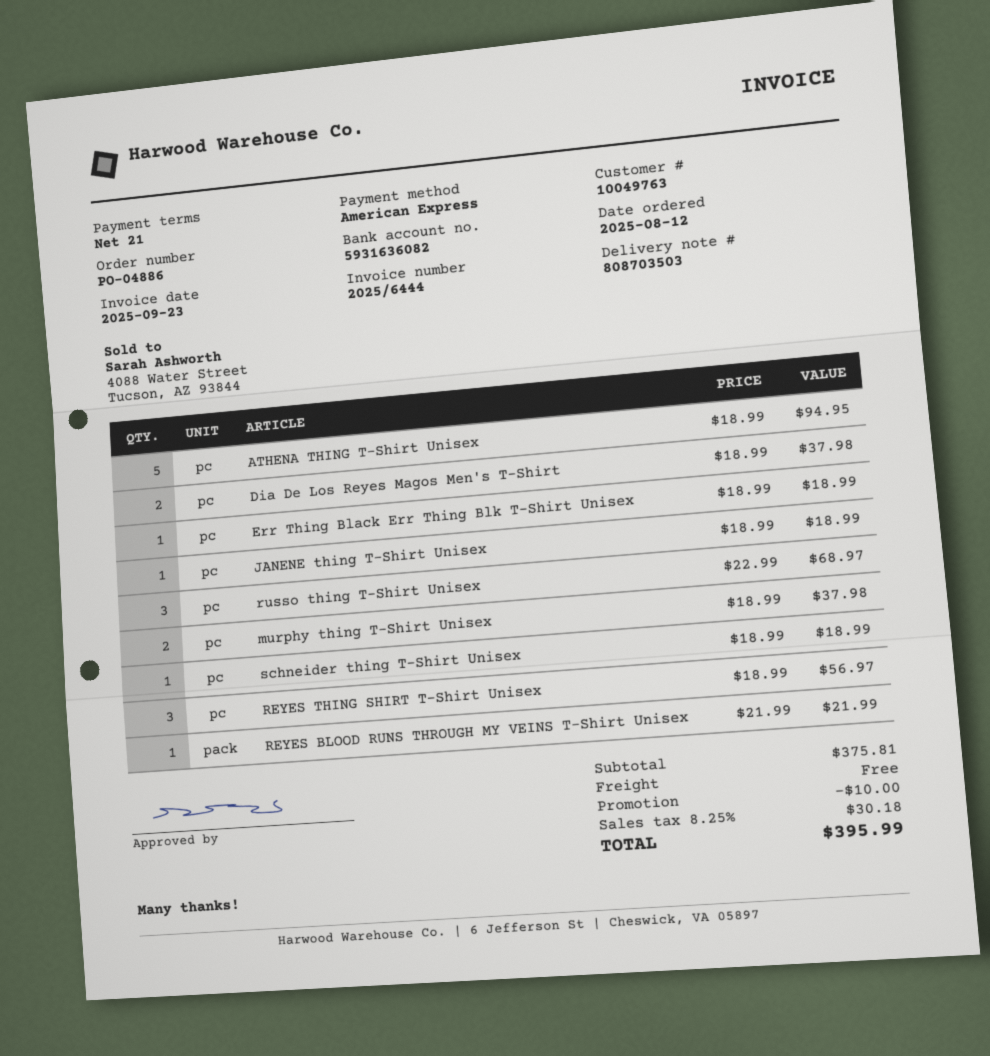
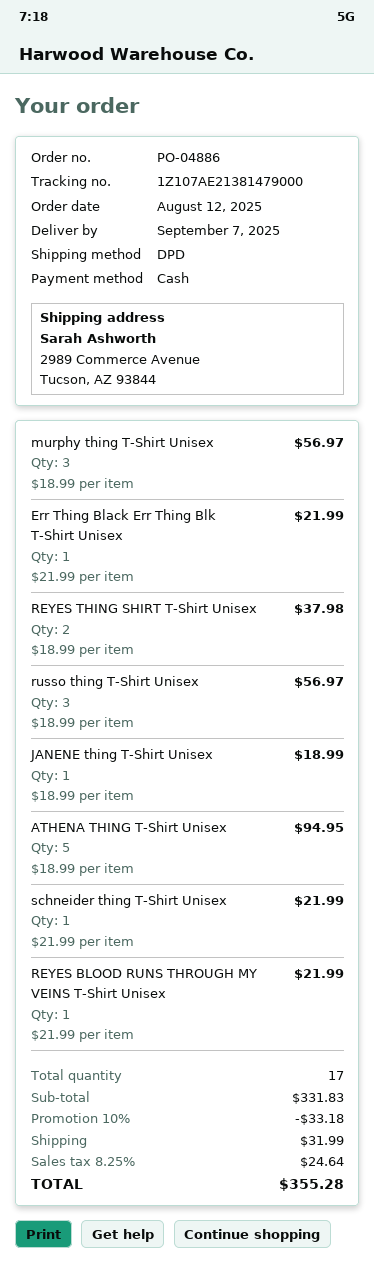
payment method: American Express -> cash
Dia De Los Reyes Magos Men's T-Shirt: 2 x 18.99 = 37.98 -> none
Err Thing Black Err Thing Blk T-Shirt Unisex: 1 x 18.99 = 18.99 -> 1 x 21.99 = 21.99
russo thing T-Shirt Unisex: 3 x 22.99 = 68.97 -> 3 x 18.99 = 56.97
murphy thing T-Shirt Unisex: 2 x 18.99 = 37.98 -> 3 x 18.99 = 56.97
schneider thing T-Shirt Unisex: 1 x 18.99 = 18.99 -> 1 x 21.99 = 21.99
REYES THING SHIRT T-Shirt Unisex: 3 x 18.99 = 56.97 -> 2 x 18.99 = 37.98
subtotal: 375.81 -> 331.83
discount: 10.00 -> 33.18
shipping: 0.00 -> 31.99
tax: 8.25% = 30.18 -> 8.25% = 24.64
total: 395.99 -> 355.28

